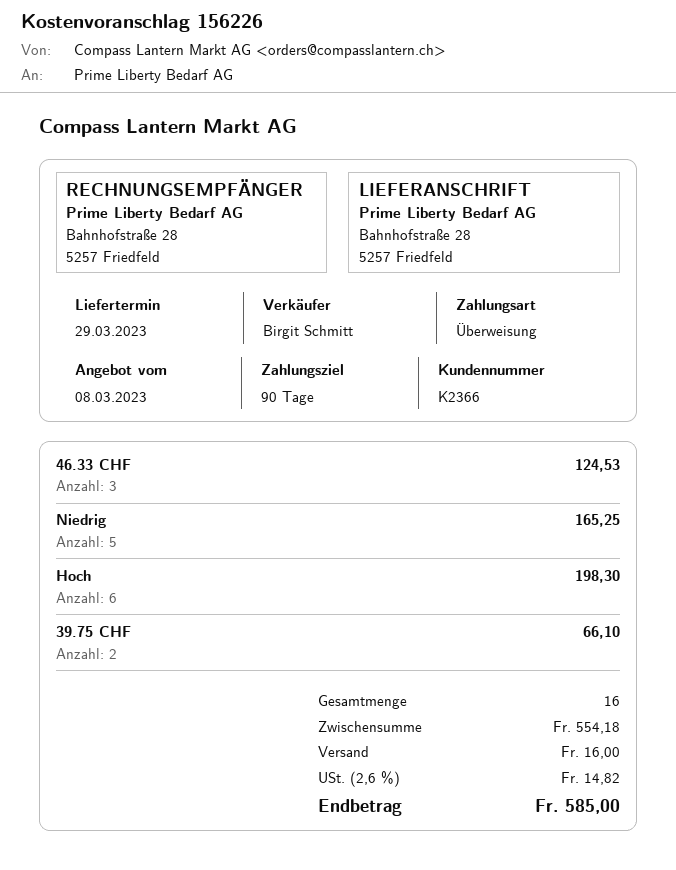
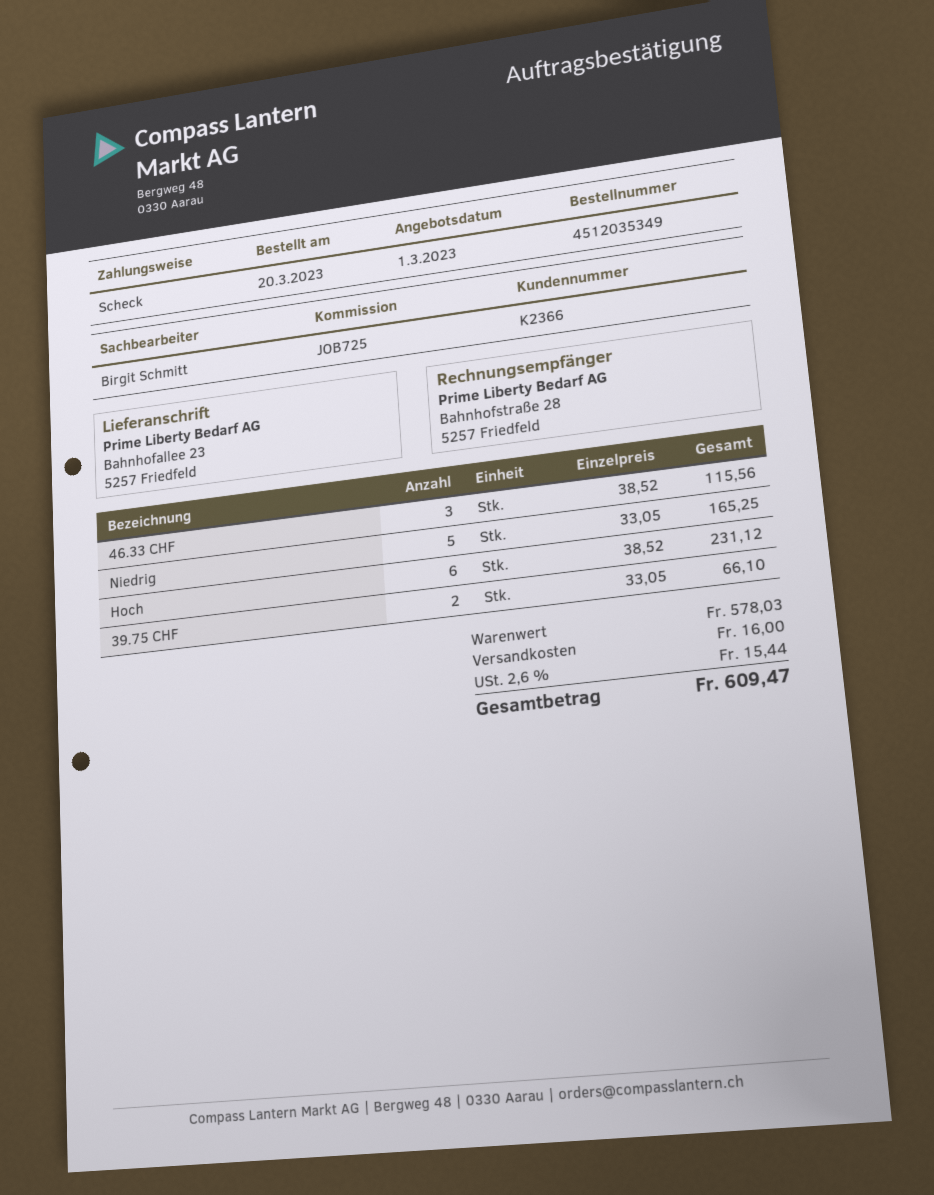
quote date: 2023-03-08 -> 2023-03-01
payment method: bank transfer -> cheque
ship to: Bahnhofstraße 28, 5257 Friedfeld -> Bahnhofallee 23, 5257 Friedfeld
46.33 CHF: 3 for 124.53 -> 3 for 115.56
Hoch: 6 for 198.30 -> 6 for 231.12
subtotal: 554.18 -> 578.03
tax: 2.6% = 14.82 -> 2.6% = 15.44
total: 585.00 -> 609.47

